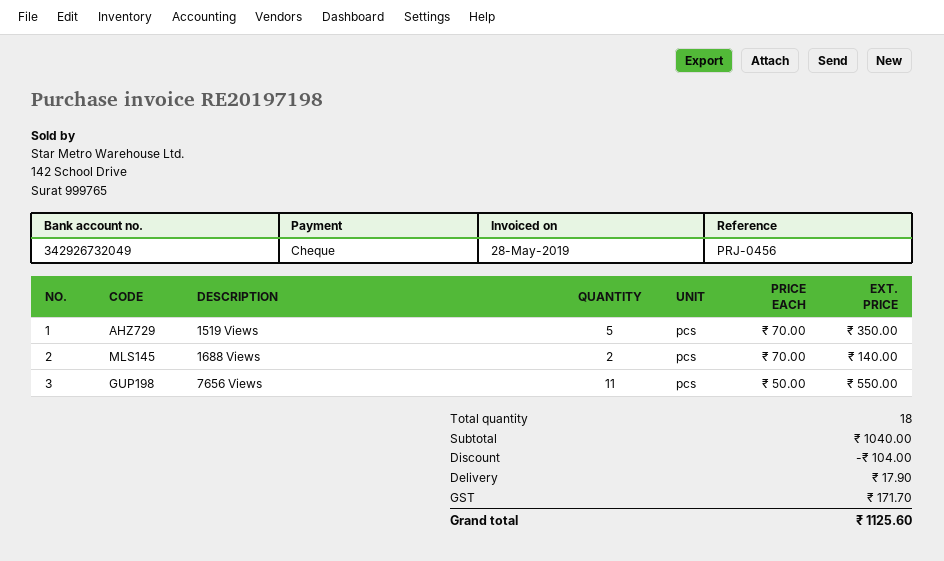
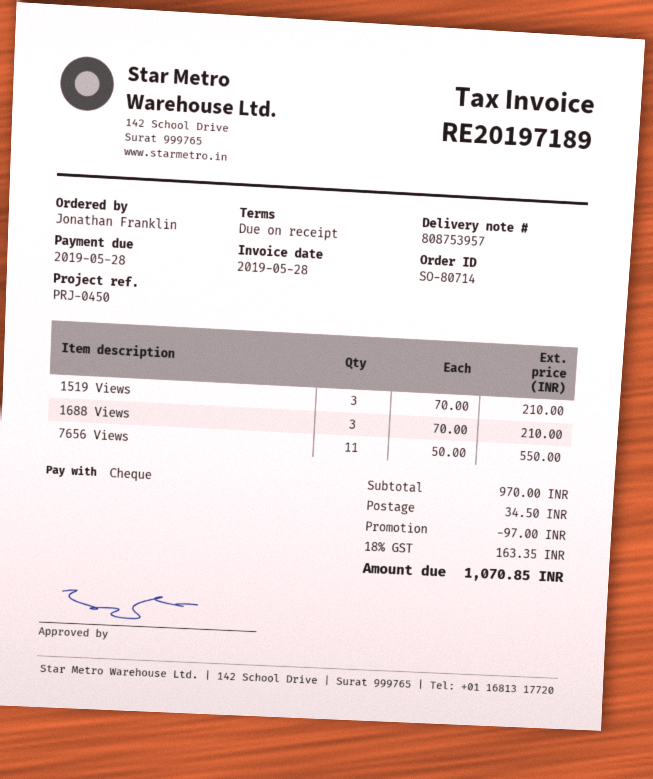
invoice number: RE20197198 -> RE20197189
reference: PRJ-0456 -> PRJ-0450
1519 Views: 5 x 70.00 = 350.00 -> 3 x 70.00 = 210.00
1688 Views: 2 x 70.00 = 140.00 -> 3 x 70.00 = 210.00
subtotal: 1040.00 -> 970.00
discount: 104.00 -> 97.00
shipping: 17.90 -> 34.50
tax: 171.70 -> 163.35
total: 1125.60 -> 1070.85

